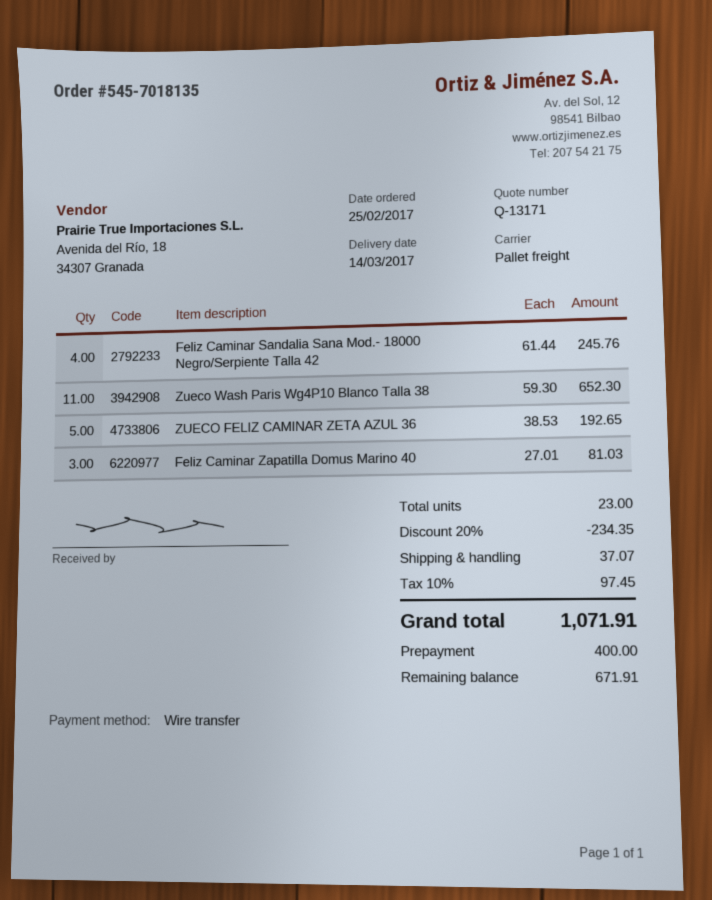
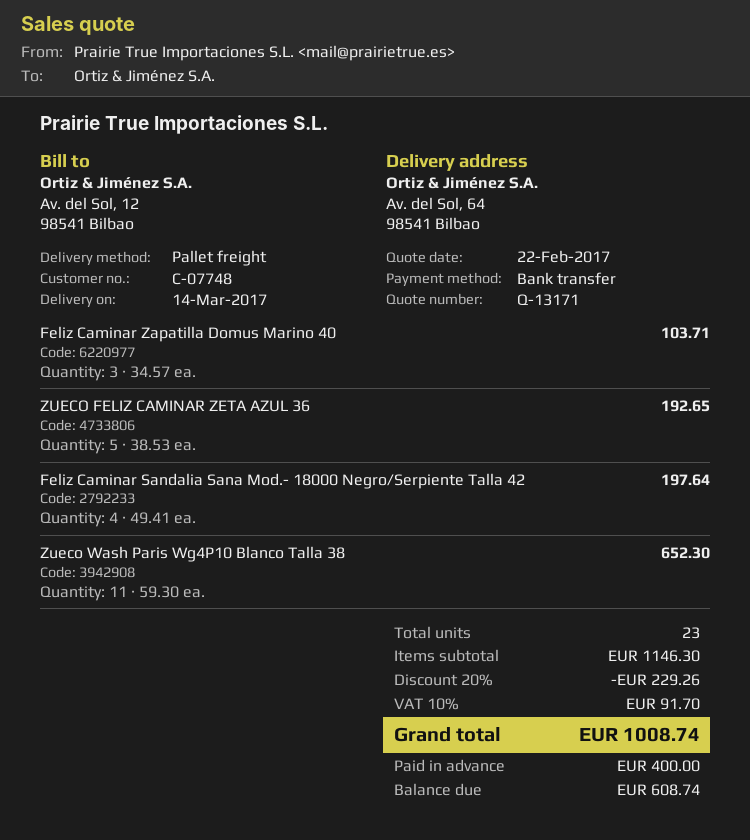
Feliz Caminar Sandalia Sana Mod.- 18000 Negro/Serpiente Talla 42: 4 x 61.44 = 245.76 -> 4 x 49.41 = 197.64
Feliz Caminar Zapatilla Domus Marino 40: 3 x 27.01 = 81.03 -> 3 x 34.57 = 103.71
discount: 20% = 234.35 -> 20% = 229.26
shipping: 37.07 -> none
tax: 10% = 97.45 -> 10% = 91.70
total: 1071.91 -> 1008.74
balance: 671.91 -> 608.74

